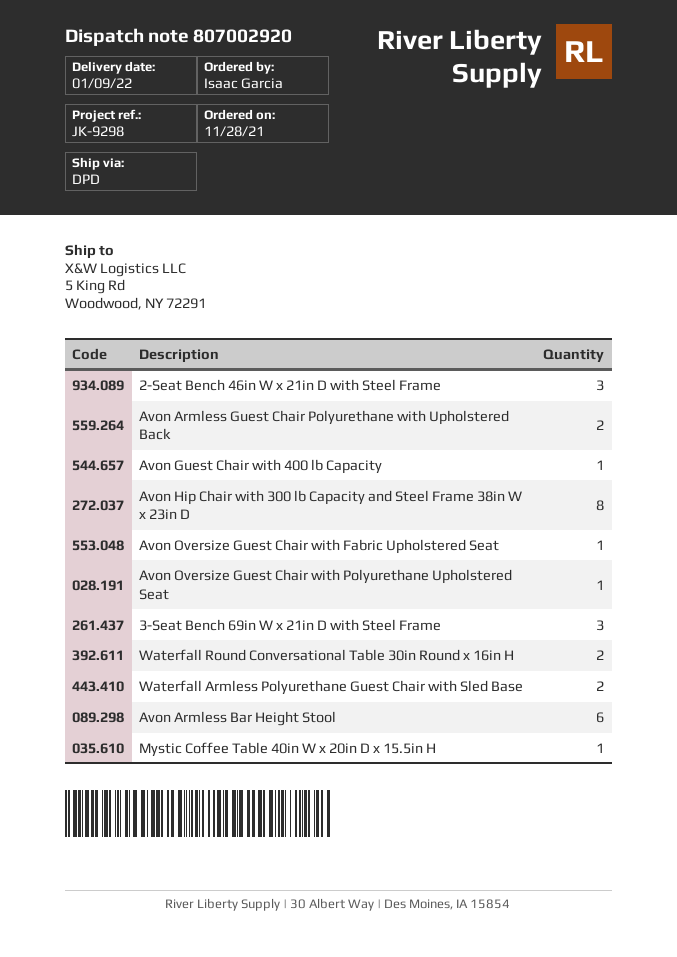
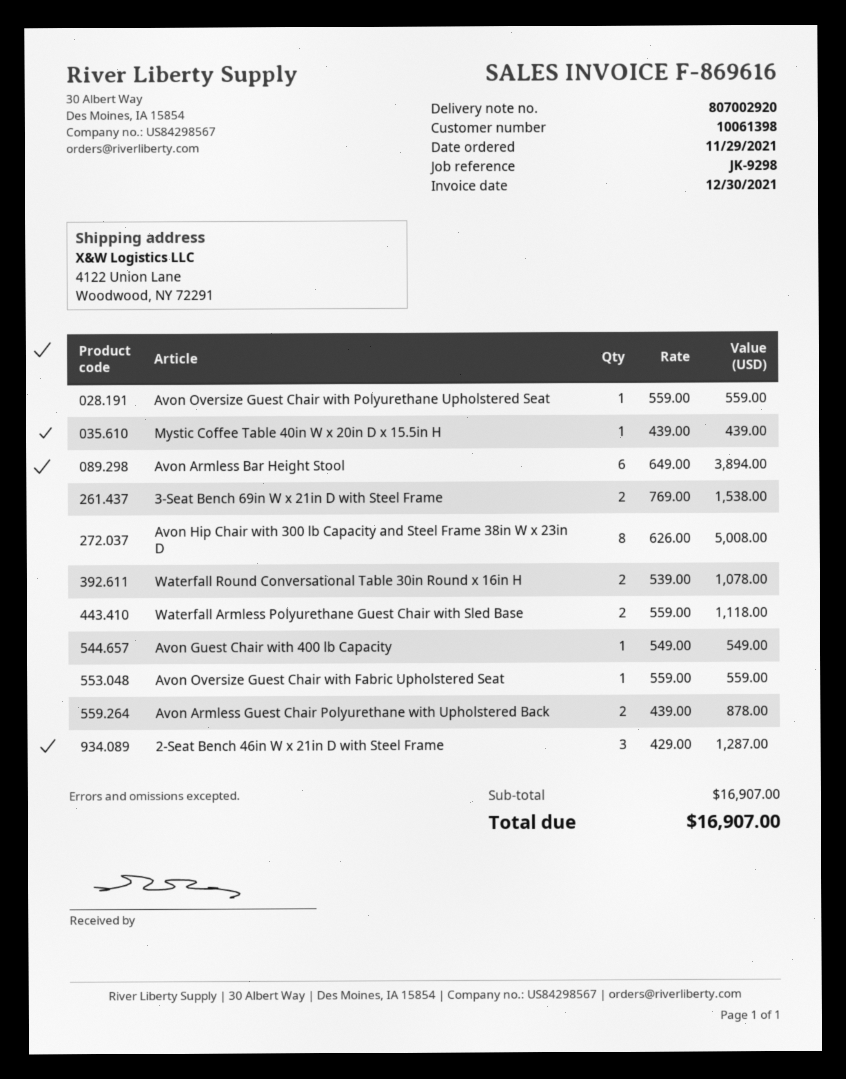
order date: 2021-11-28 -> 2021-11-29
ship to: 5 King Rd, Woodwood, NY 72291 -> 4122 Union Lane, Woodwood, NY 72291
3-Seat Bench 69in W x 21in D with Steel Frame: 3 -> 2

